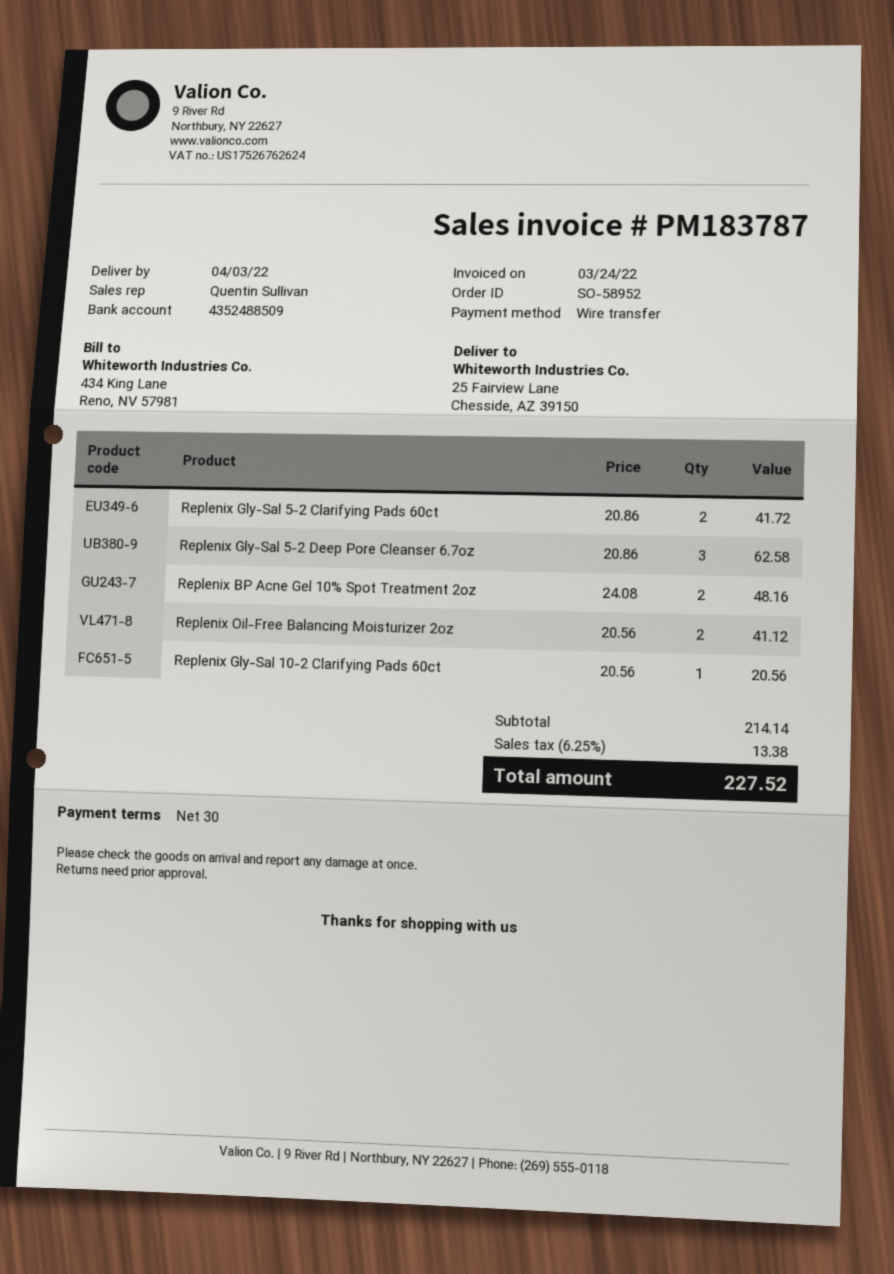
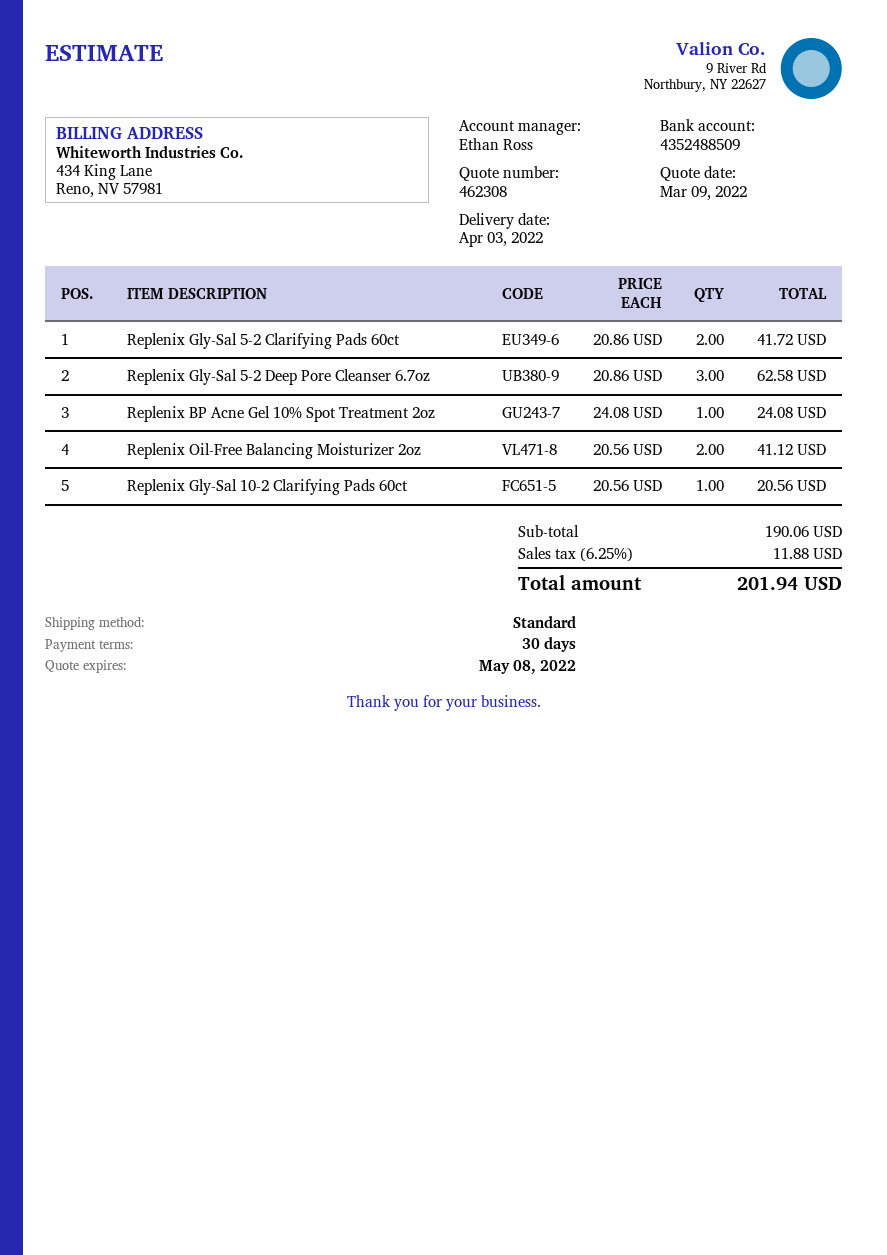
sales rep: Quentin Sullivan -> Ethan Ross
Replenix BP Acne Gel 10% Spot Treatment 2oz: 2 x 24.08 = 48.16 -> 1 x 24.08 = 24.08
subtotal: 214.14 -> 190.06
tax: 6.25% = 13.38 -> 6.25% = 11.88
total: 227.52 -> 201.94

